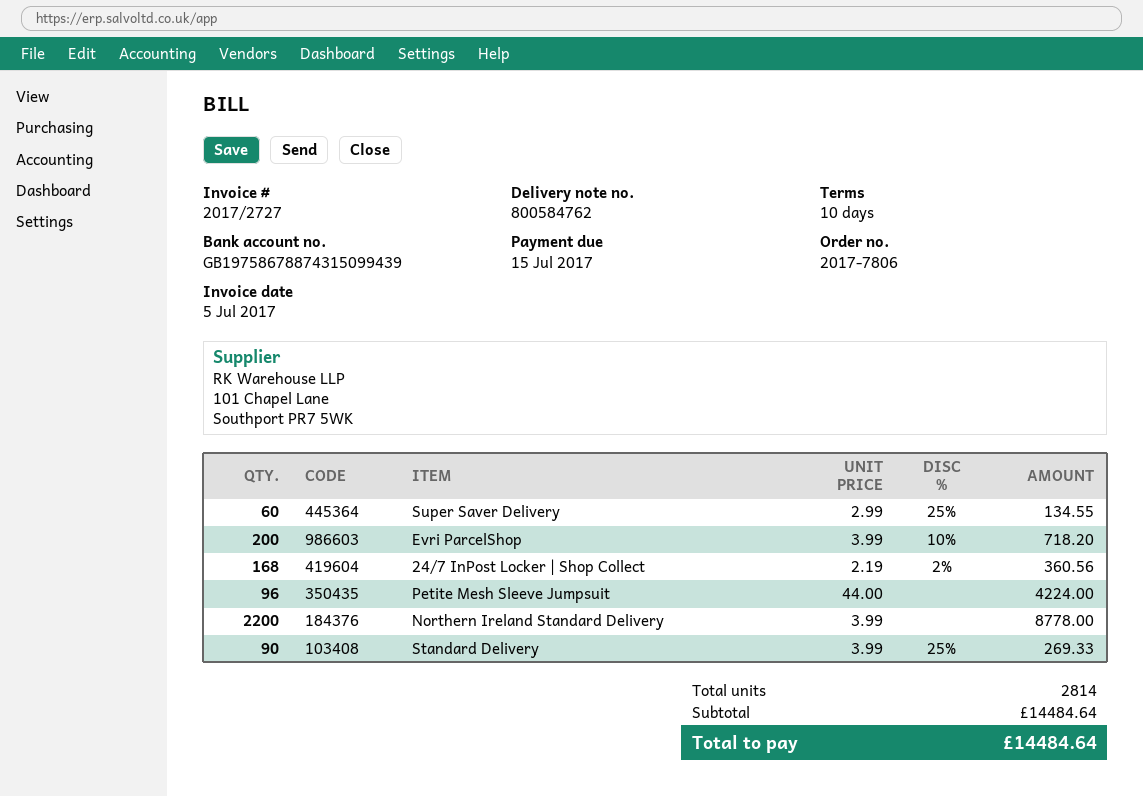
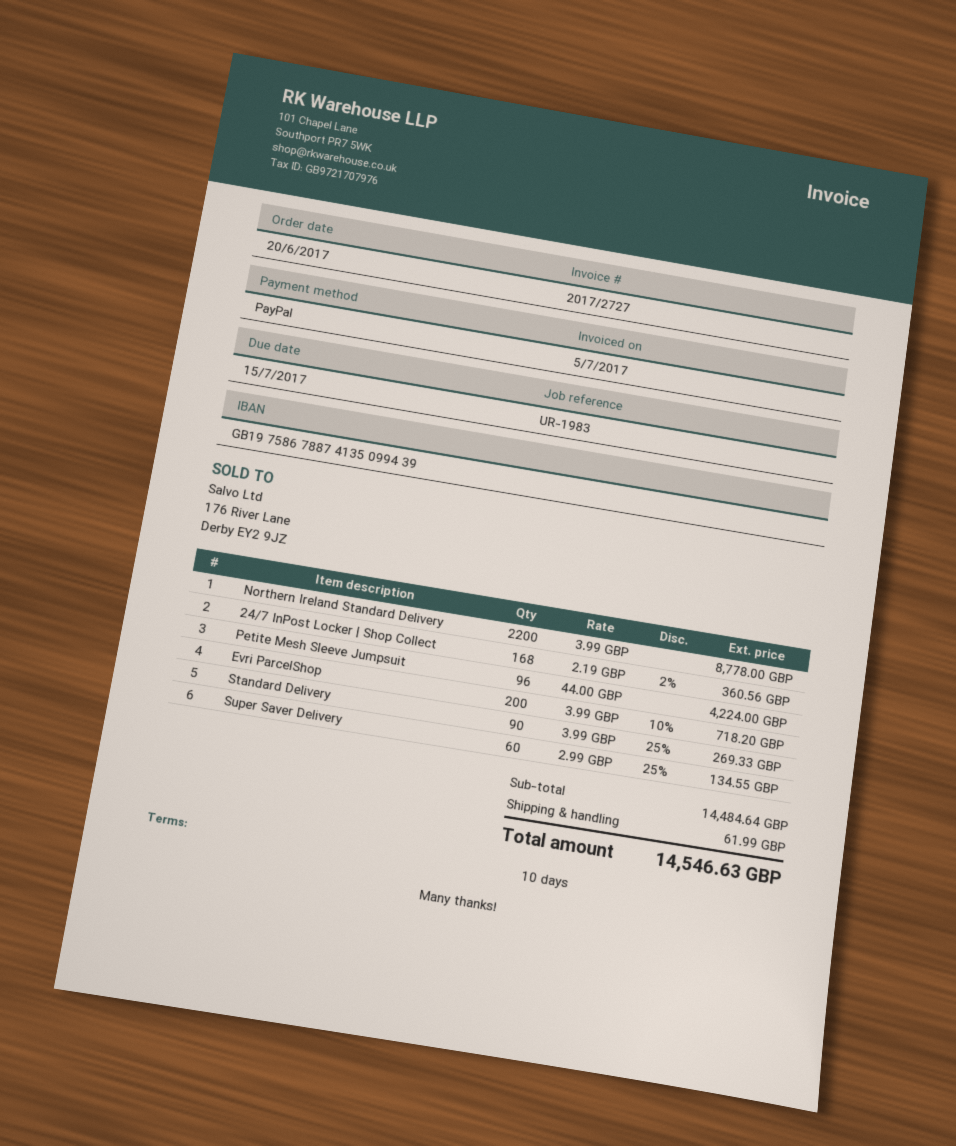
bank account: GB19758678874315099439 -> GB19758678874135099439
shipping: none -> 61.99
total: 14484.64 -> 14546.63

